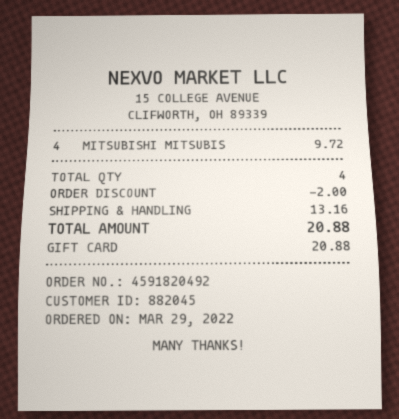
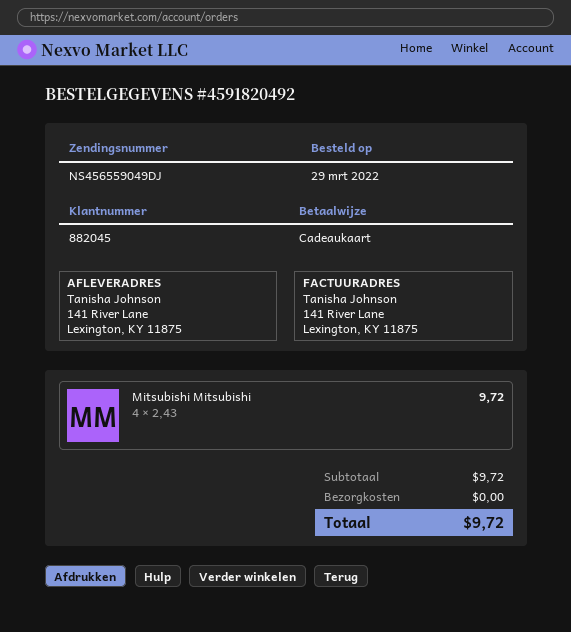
discount: 2.00 -> none
shipping: 13.16 -> 0.00
total: 20.88 -> 9.72

